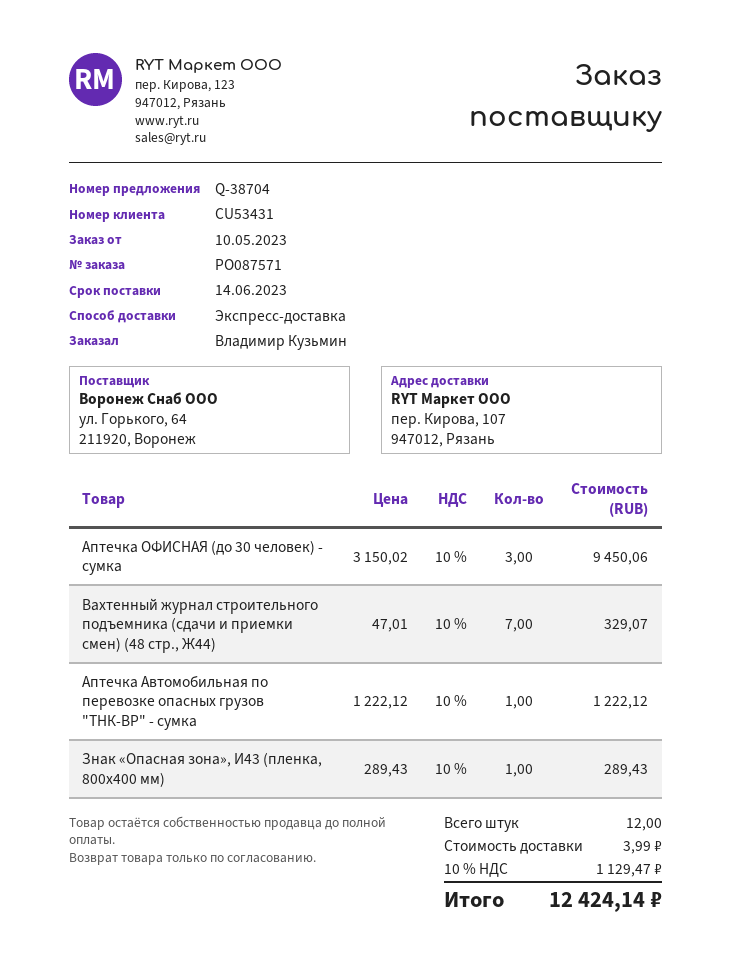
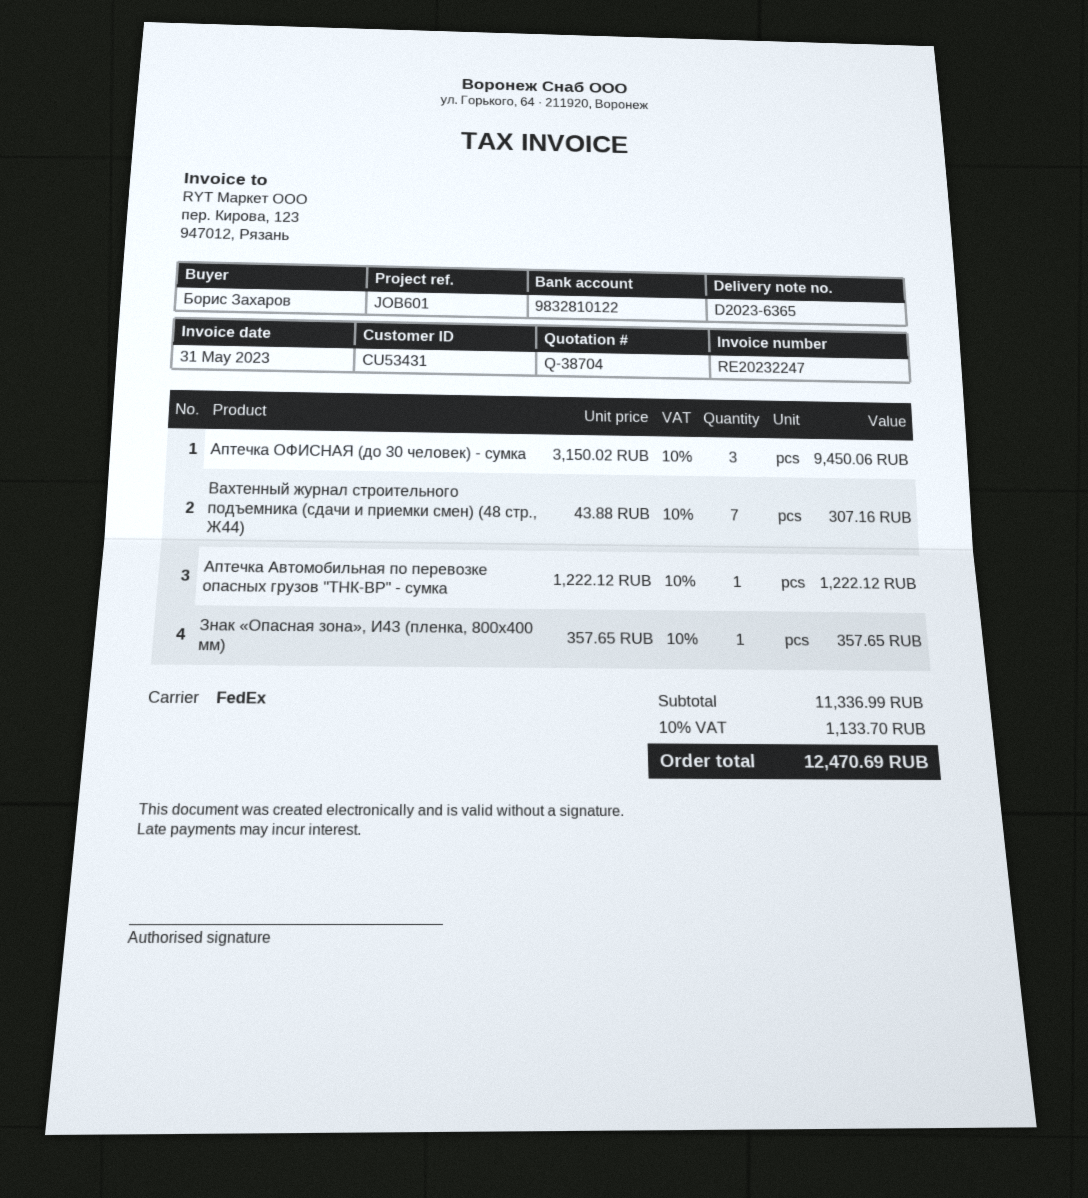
ordered by: Владимир Кузьмин -> Борис Захаров
shipping method: express -> FedEx
Вахтенный журнал строительного подъемника (сдачи и приемки смен) (48 стр., Ж44): 7 x 47.01 = 329.07 -> 7 x 43.88 = 307.16
Знак «Опасная зона», И43 (пленка, 800х400 мм): 1 x 289.43 = 289.43 -> 1 x 357.65 = 357.65
shipping: 3.99 -> none
tax: 10% = 1129.47 -> 10% = 1133.70
total: 12424.14 -> 12470.69

